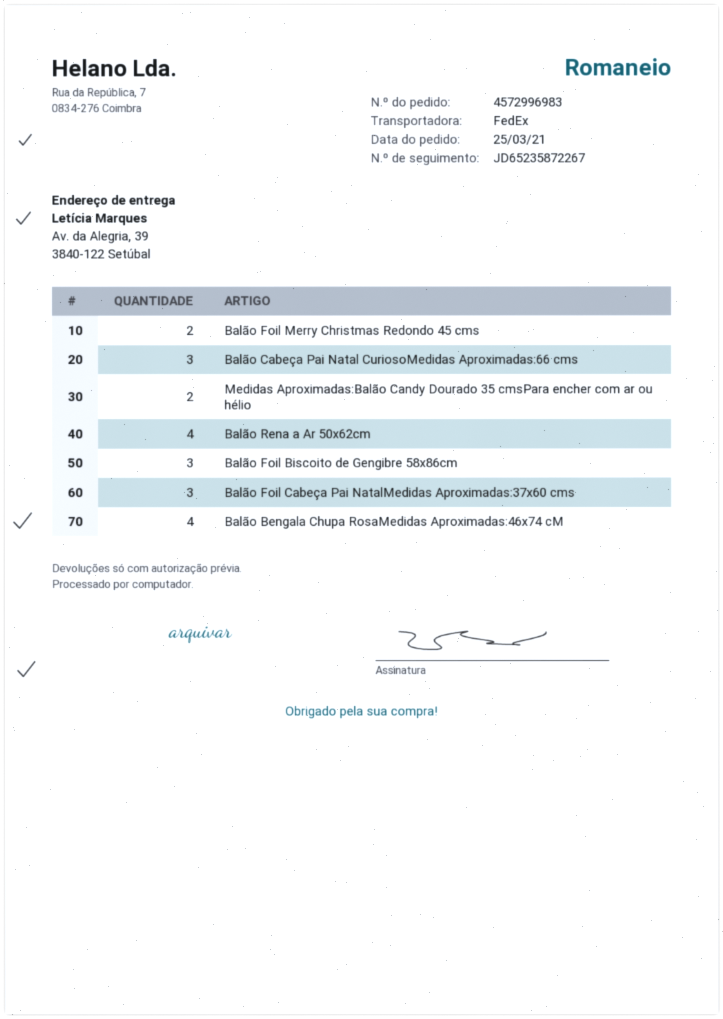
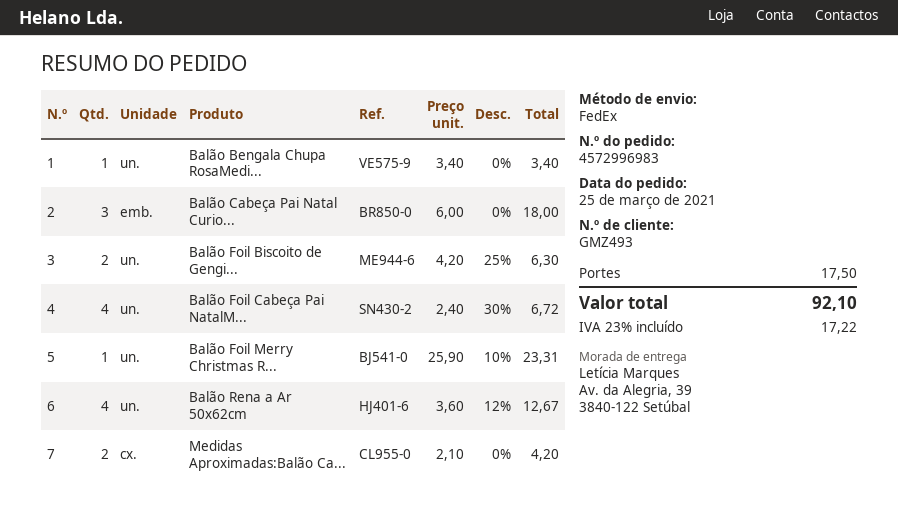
Balão Foil Merry Christmas Redondo 45 cms: 2 -> 1
Balão Foil Biscoito de Gengibre 58x86cm: 3 -> 2
Balão Foil Cabeça Pai NatalMedidas Aproximadas:37x60 cms: 3 -> 4
Balão Bengala Chupa RosaMedidas Aproximadas:46x74 cM: 4 -> 1

